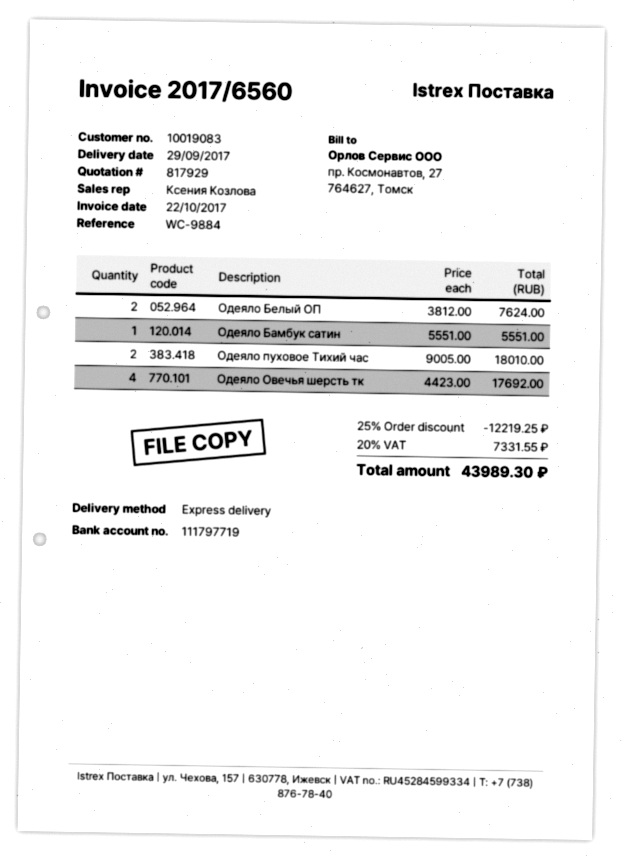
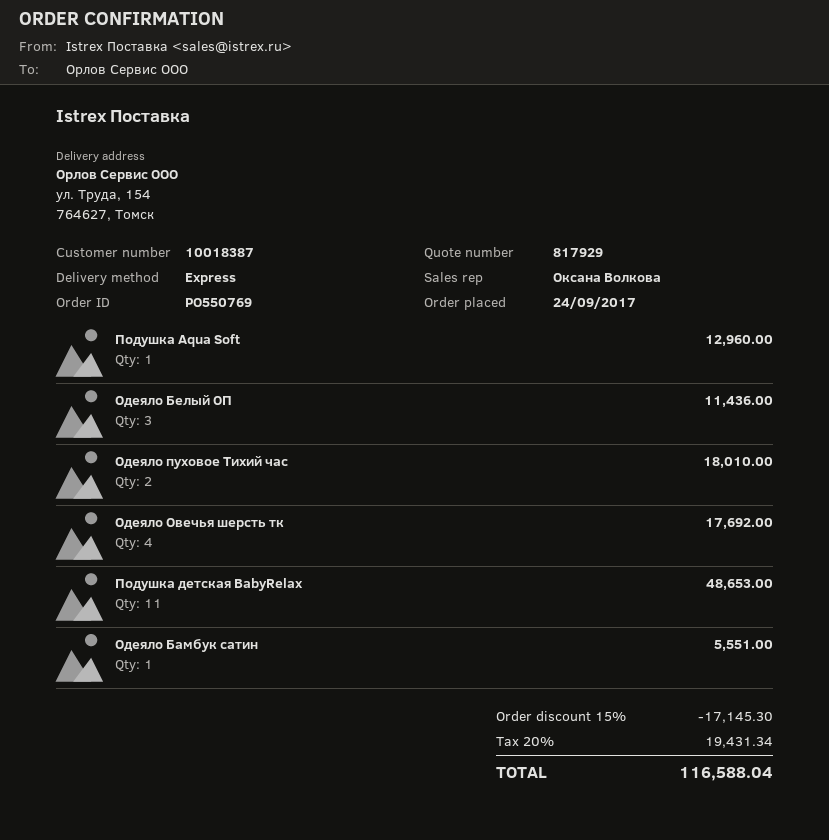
customer number: 10019083 -> 10018387
sales rep: Ксения Козлова -> Оксана Волкова
Одеяло Белый ОП: 2 for 7624.00 -> 3 for 11436.00
Подушка Aqua Soft: none -> 1 for 12960.00
Подушка детская BabyRelax: none -> 11 for 48653.00
discount: 25% = 12219.25 -> 15% = 17145.30
tax: 20% = 7331.55 -> 20% = 19431.34
total: 43989.30 -> 116588.04

